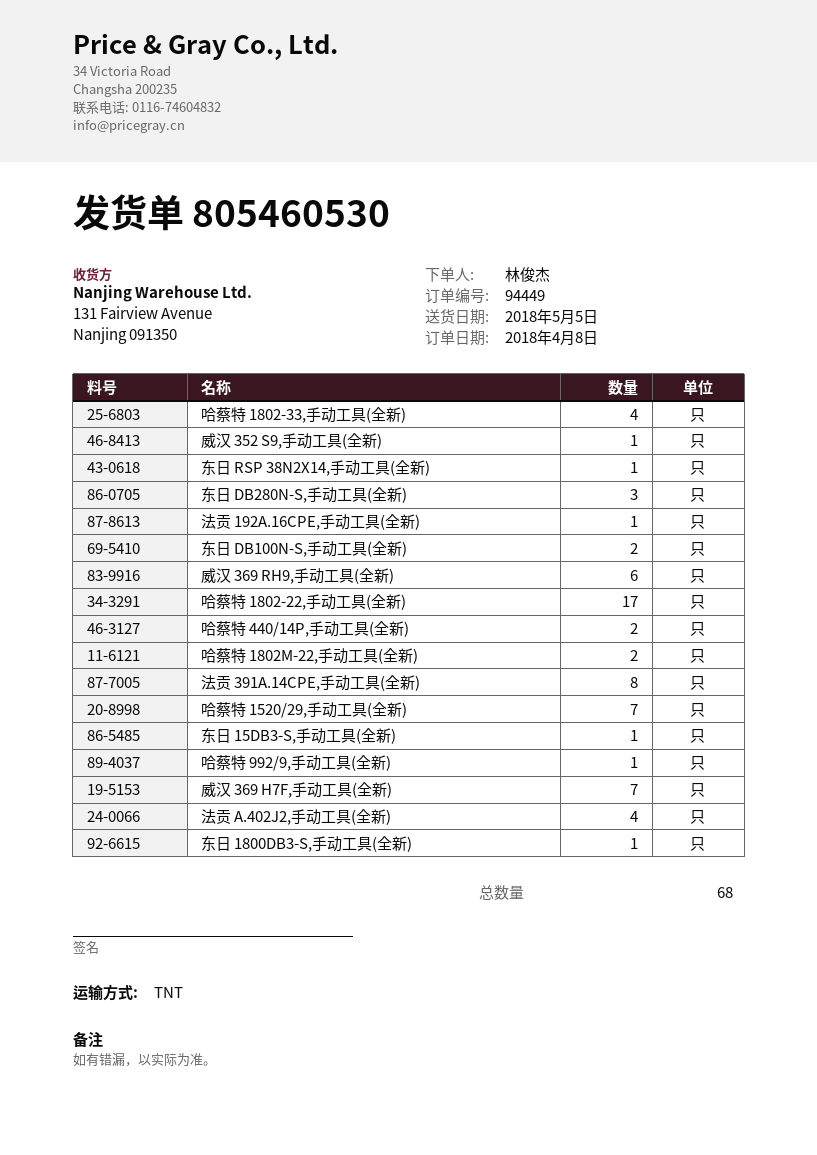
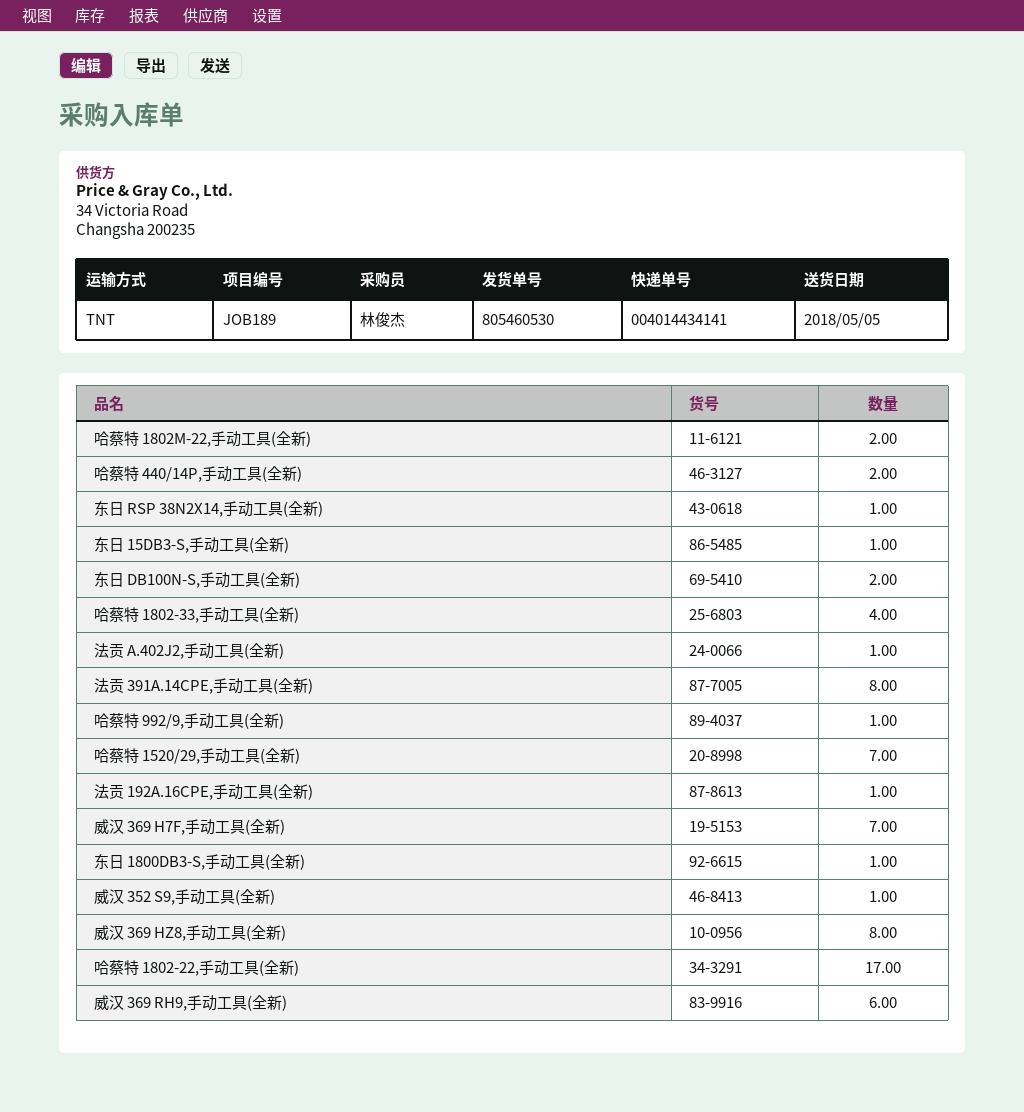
东日 DB280N-S,手动工具(全新): 3 -> none
法贡 A.402J2,手动工具(全新): 4 -> 1
威汉 369 HZ8,手动工具(全新): none -> 8

